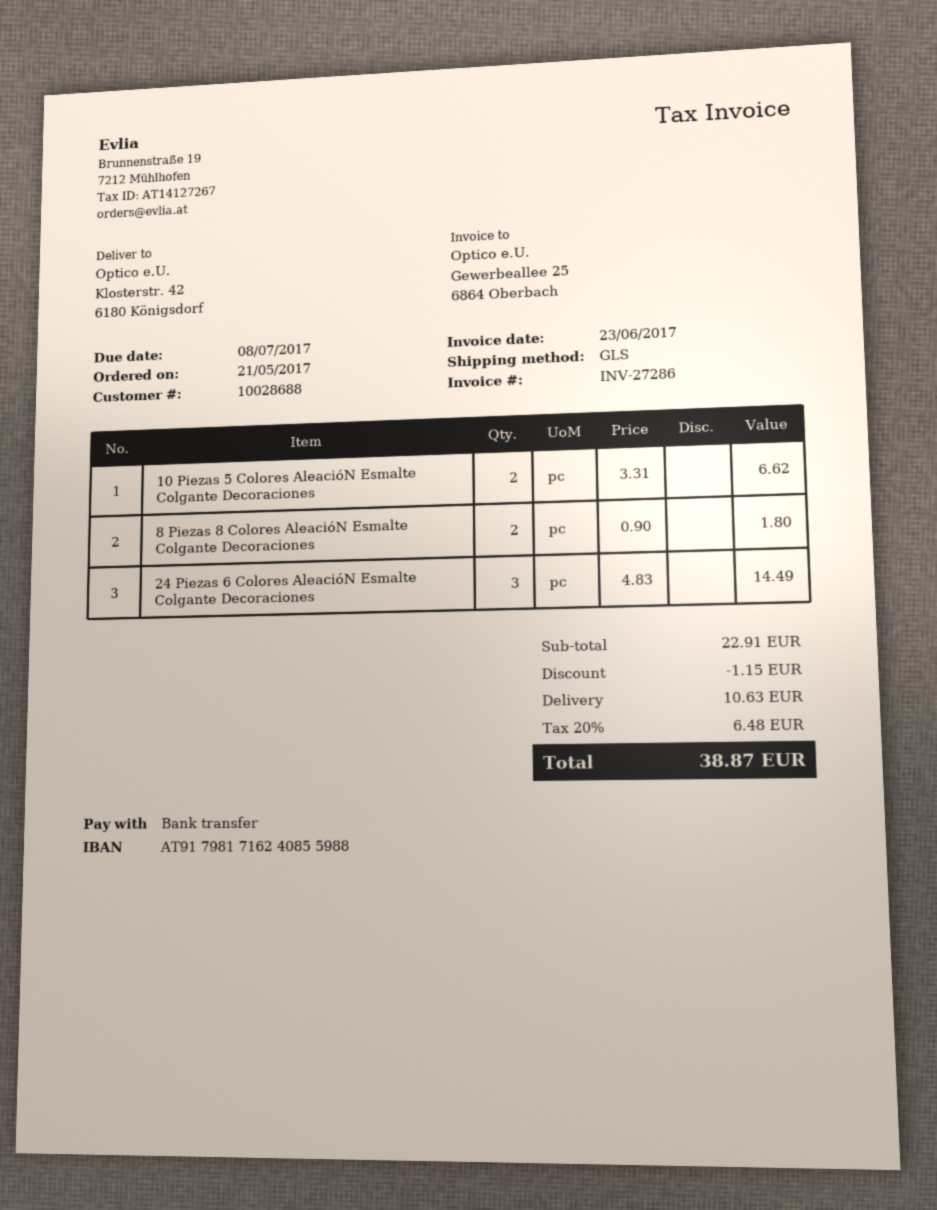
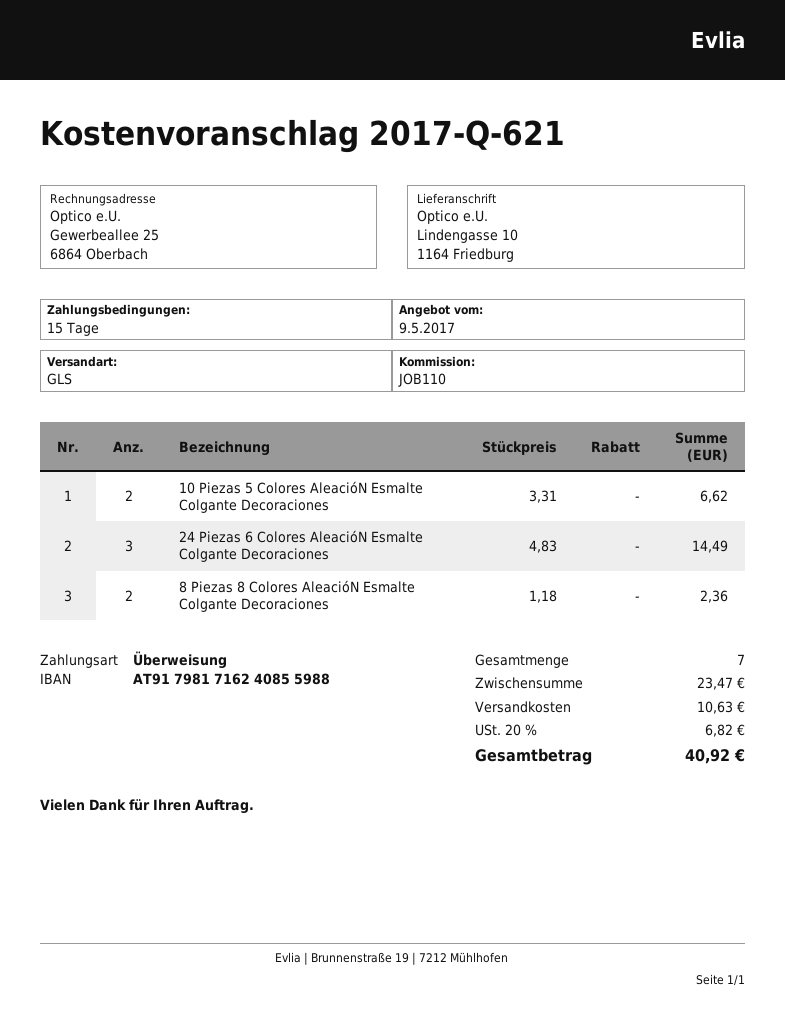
ship to: Klosterstr. 42, 6180 Königsdorf -> Lindengasse 10, 1164 Friedburg
8 Piezas 8 Colores AleacióN Esmalte Colgante Decoraciones: 2 x 0.90 = 1.80 -> 2 x 1.18 = 2.36
subtotal: 22.91 -> 23.47
discount: 1.15 -> none
tax: 20% = 6.48 -> 20% = 6.82
total: 38.87 -> 40.92

